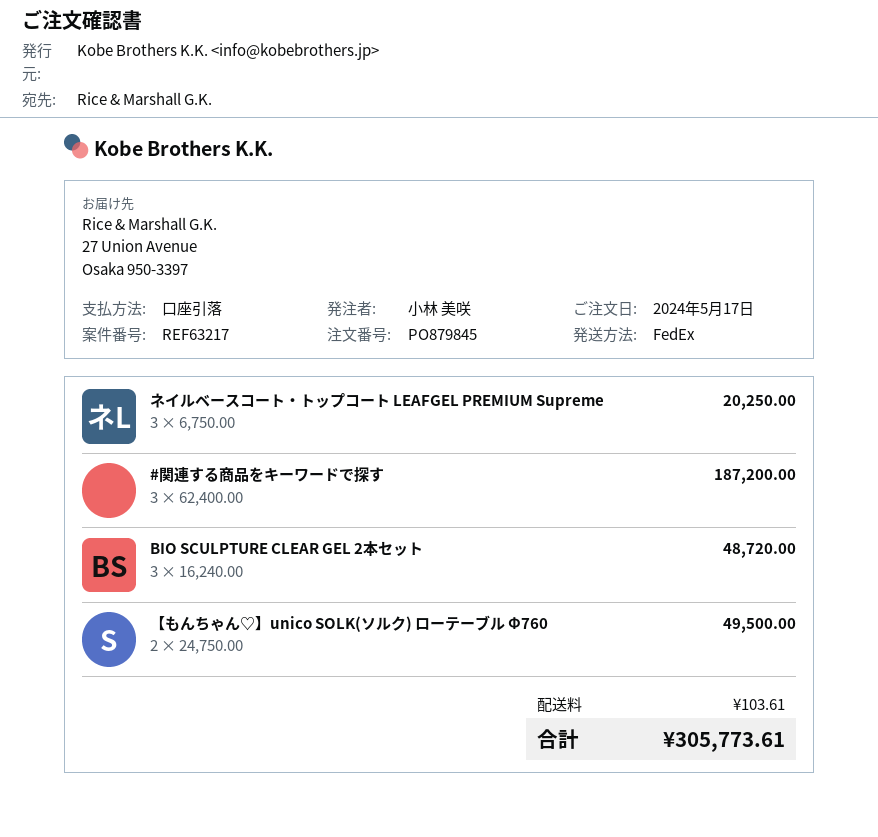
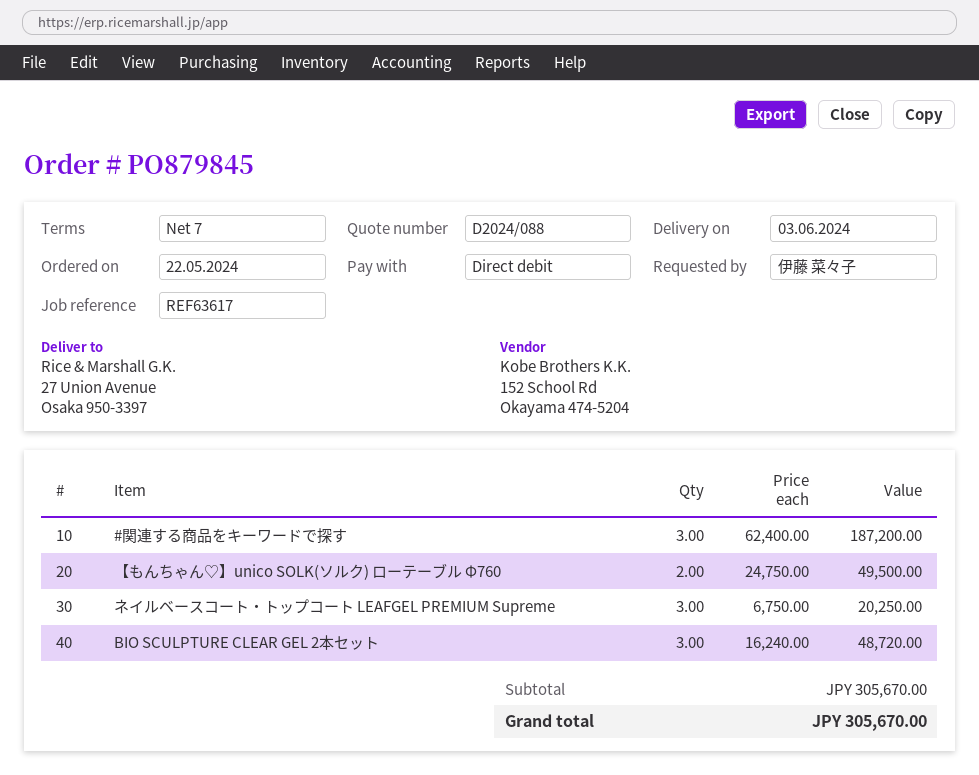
order date: 2024-05-17 -> 2024-05-22
reference: REF63217 -> REF63617
ordered by: 小林 美咲 -> 伊藤 菜々子
shipping: 103.61 -> none
total: 305773.61 -> 305670.00

